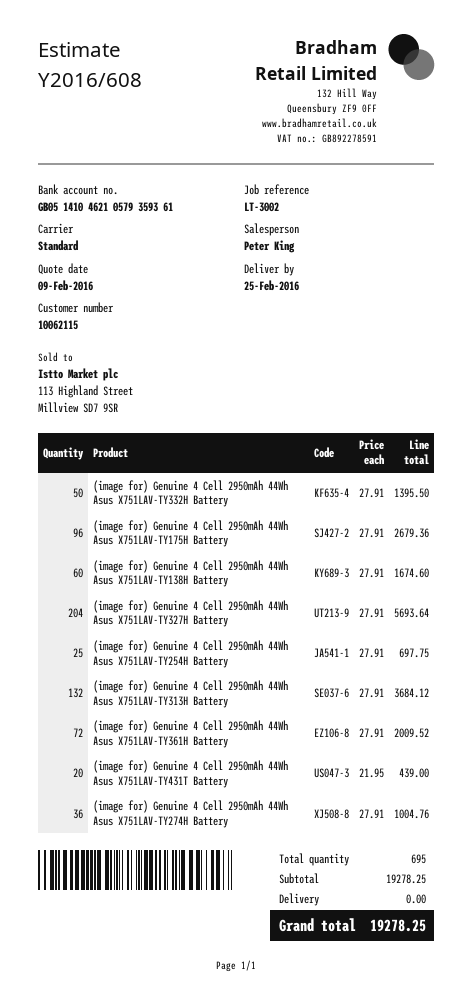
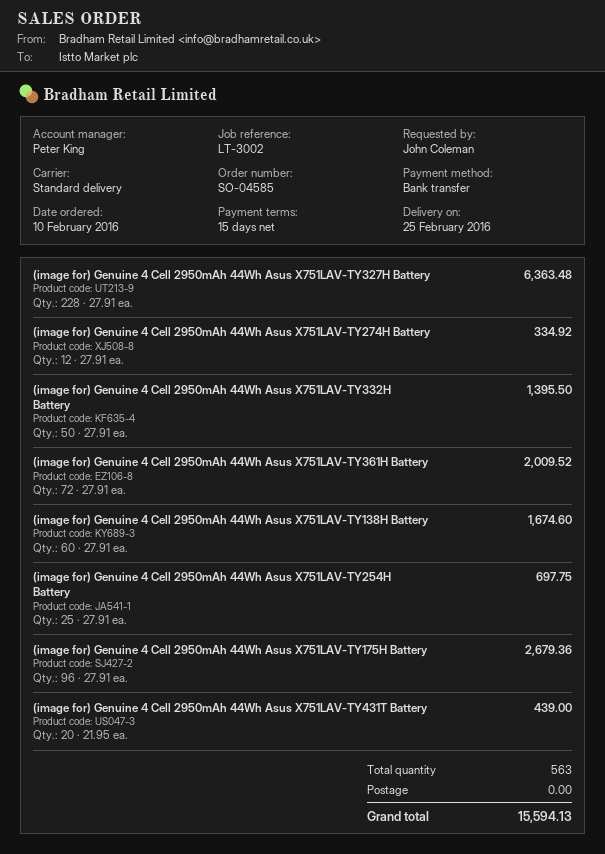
(image for) Genuine 4 Cell 2950mAh 44Wh Asus X751LAV-TY327H Battery: 204 x 27.91 = 5693.64 -> 228 x 27.91 = 6363.48
(image for) Genuine 4 Cell 2950mAh 44Wh Asus X751LAV-TY313H Battery: 132 x 27.91 = 3684.12 -> none
(image for) Genuine 4 Cell 2950mAh 44Wh Asus X751LAV-TY274H Battery: 36 x 27.91 = 1004.76 -> 12 x 27.91 = 334.92
total quantity: 695 -> 563
total: 19278.25 -> 15594.13

